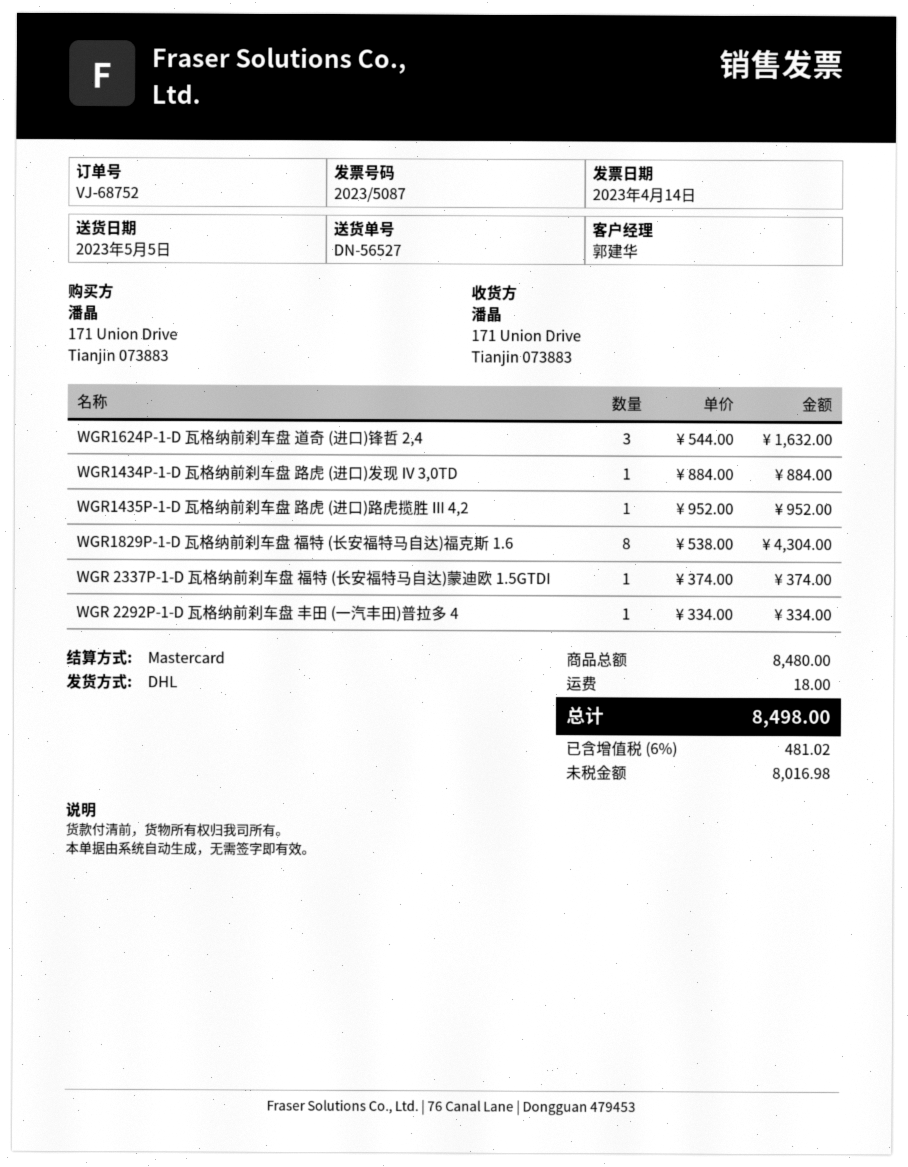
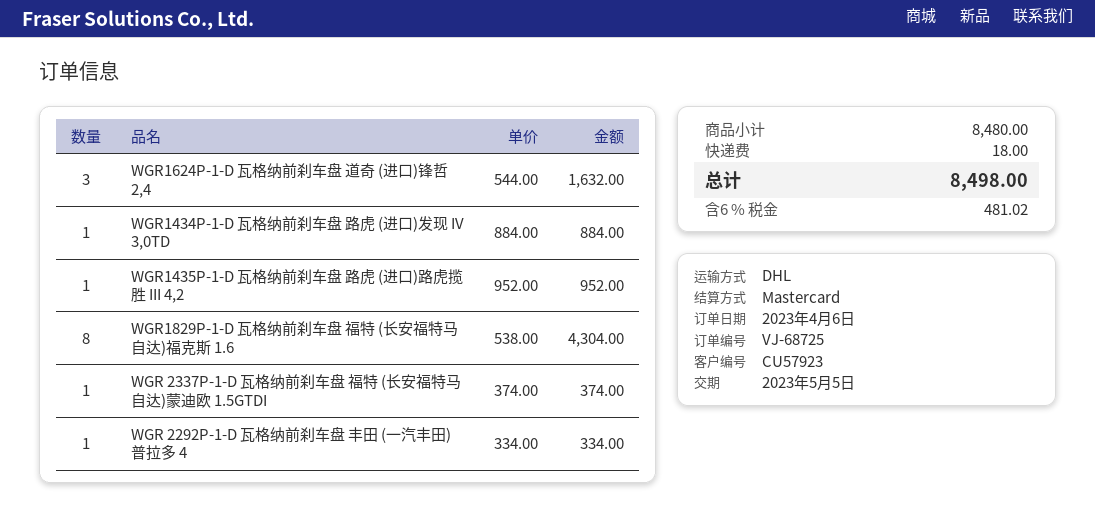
order number: VJ-68752 -> VJ-68725

